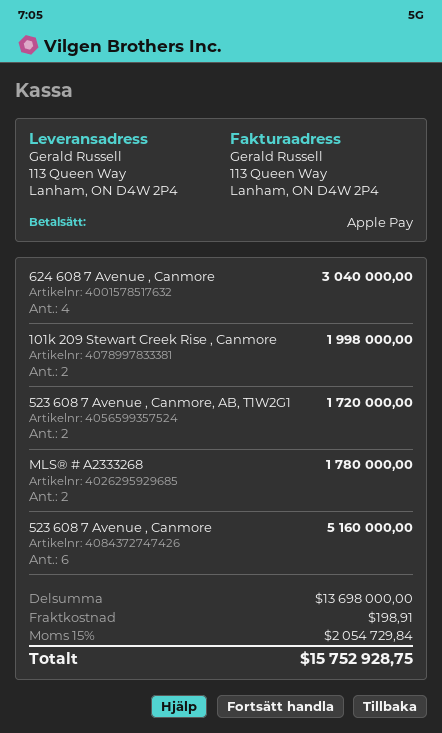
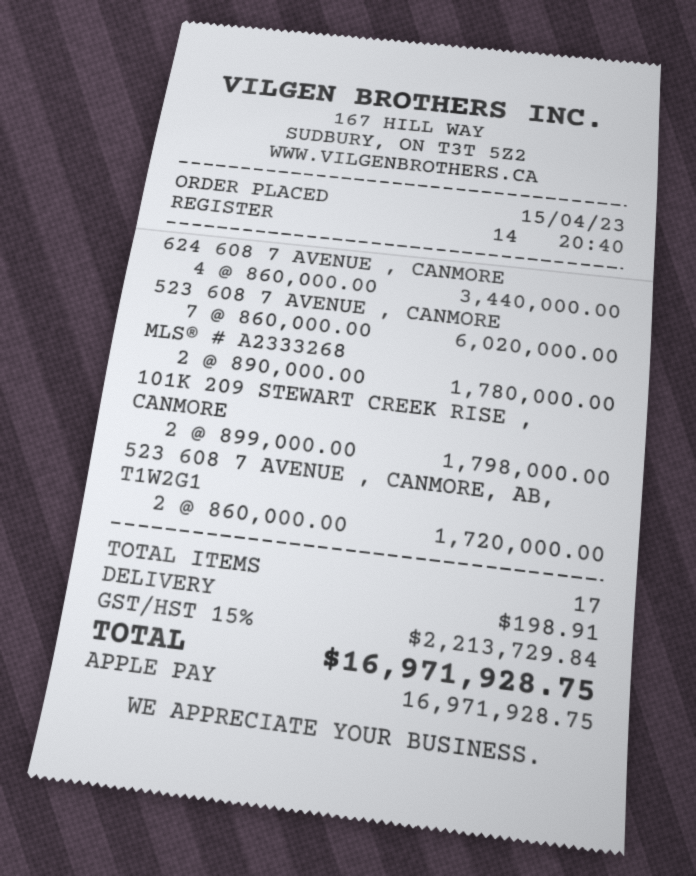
624 608 7 Avenue , Canmore: 4 for 3040000.00 -> 4 for 3440000.00
101k 209 Stewart Creek Rise , Canmore: 2 for 1998000.00 -> 2 for 1798000.00
523 608 7 Avenue , Canmore: 6 for 5160000.00 -> 7 for 6020000.00
tax: 15% = 2054729.84 -> 15% = 2213729.84
total: 15752928.75 -> 16971928.75

